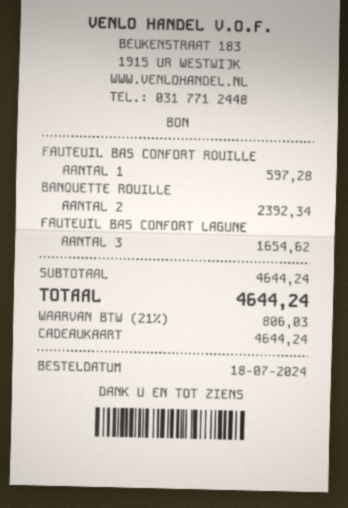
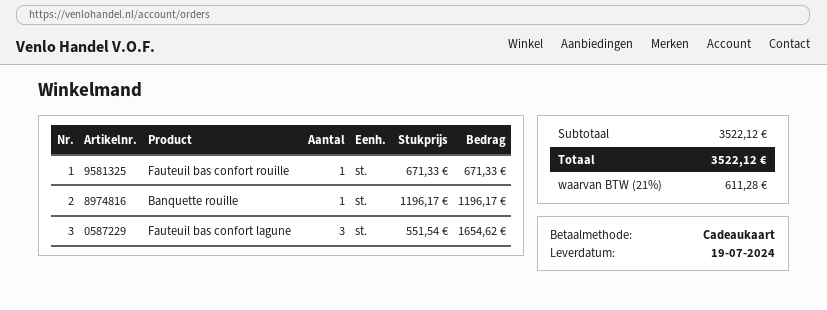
FAUTEUIL BAS CONFORT ROUILLE: 1 for 597.28 -> 1 for 671.33
BANQUETTE ROUILLE: 2 for 2392.34 -> 1 for 1196.17
subtotal: 4644.24 -> 3522.12
tax: 21% = 806.03 -> 21% = 611.28
total: 4644.24 -> 3522.12

